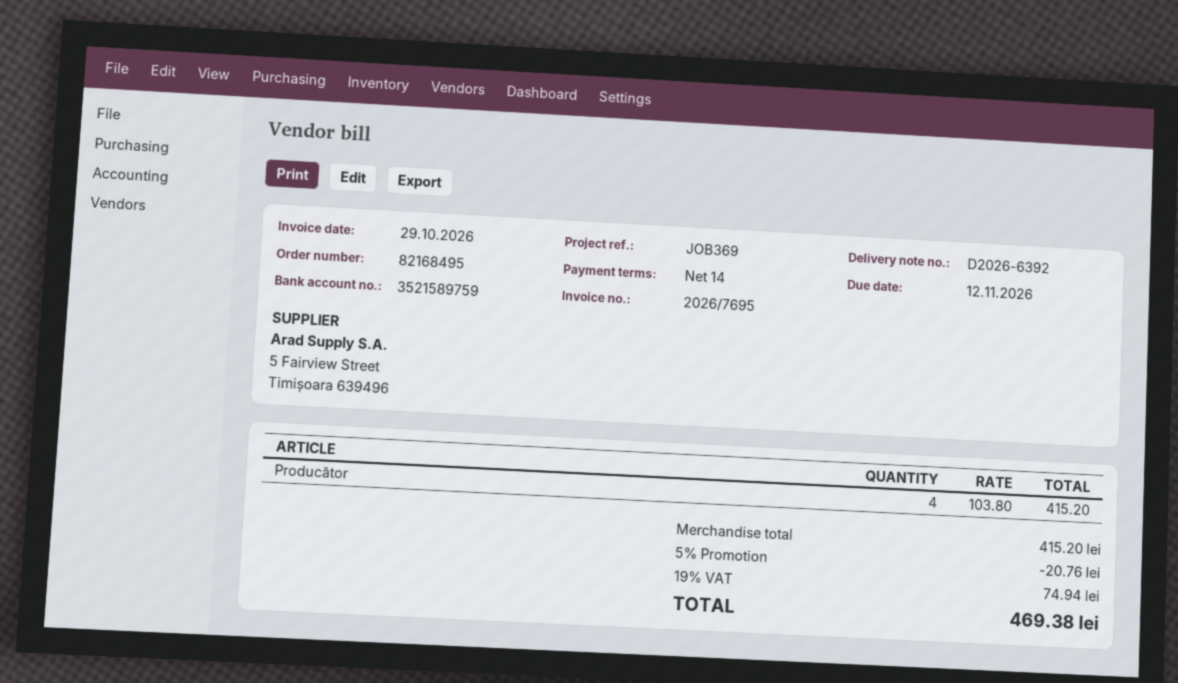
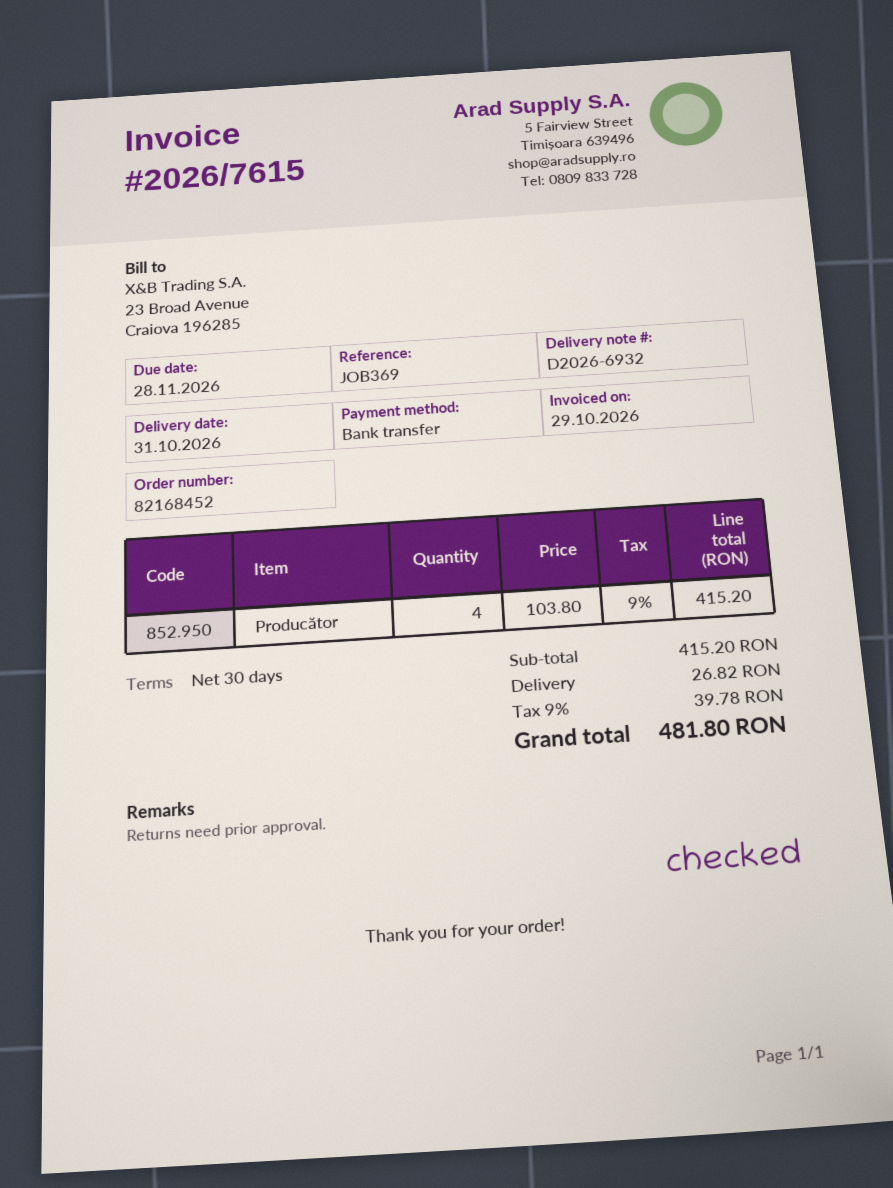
order number: 82168495 -> 82168452
delivery note number: D2026-6392 -> D2026-6932
invoice number: 2026/7695 -> 2026/7615
payment terms: 14 days -> 30 days
due date: 2026-11-12 -> 2026-11-28
discount: 5% = 20.76 -> none
shipping: none -> 26.82
tax: 19% = 74.94 -> 9% = 39.78
total: 469.38 -> 481.80

